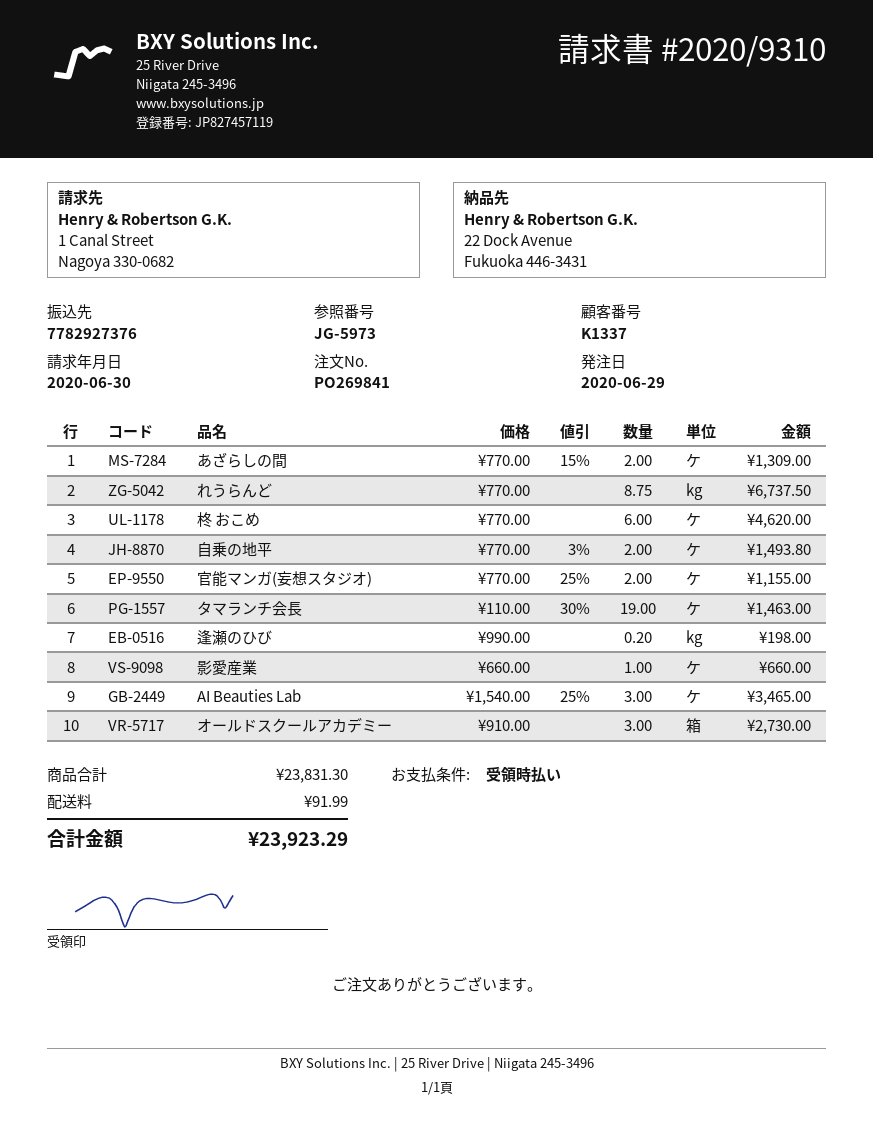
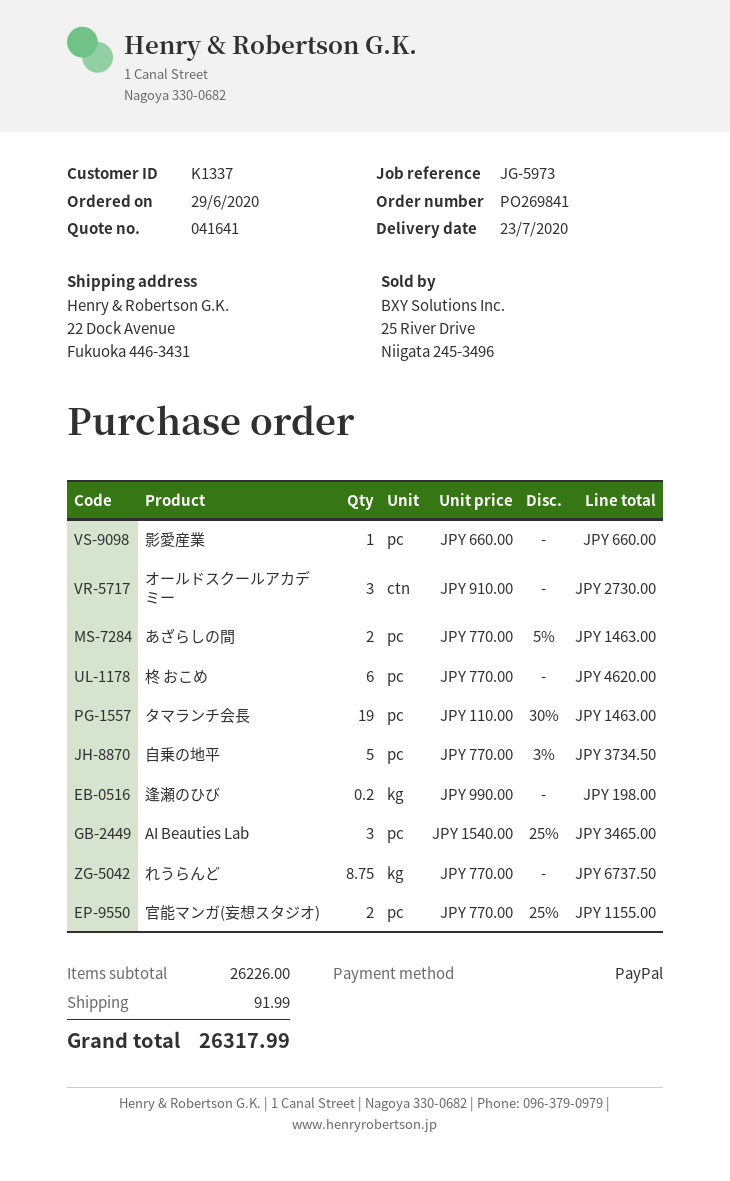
あざらしの間: 2 x 770.00 - 15% = 1309.00 -> 2 x 770.00 - 5% = 1463.00
自乗の地平: 2 x 770.00 - 3% = 1493.80 -> 5 x 770.00 - 3% = 3734.50
subtotal: 23831.30 -> 26226.00
total: 23923.29 -> 26317.99

